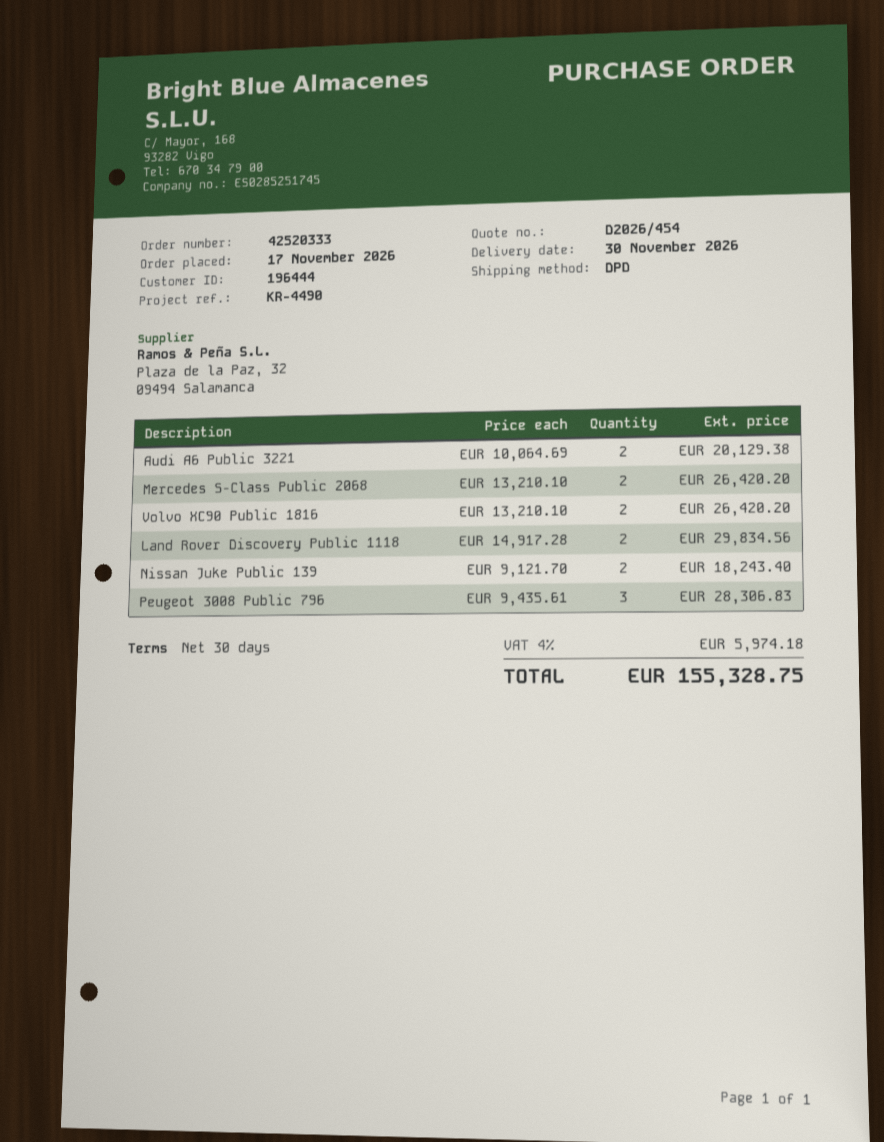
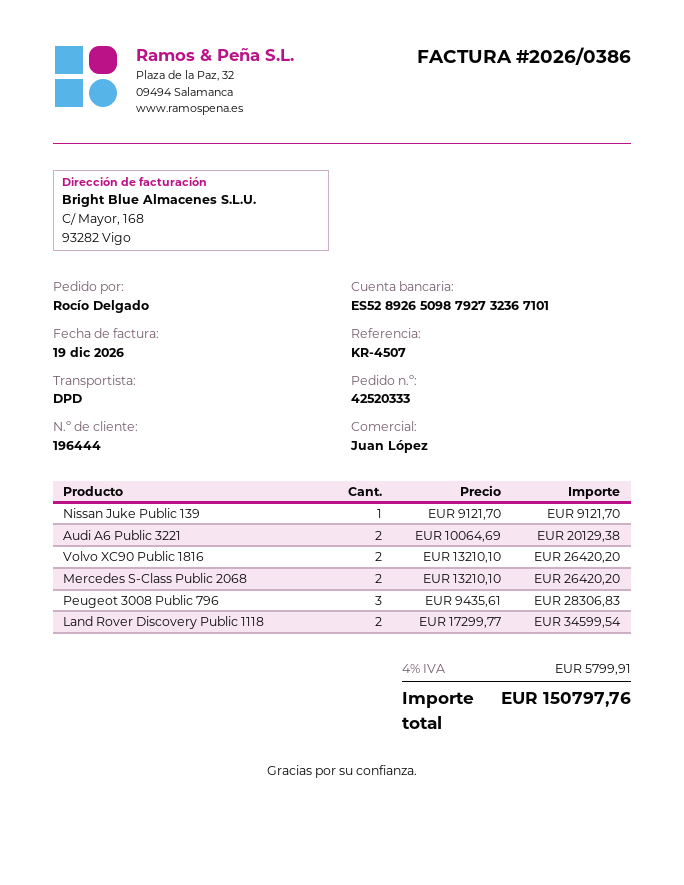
reference: KR-4490 -> KR-4507
Land Rover Discovery Public 1118: 2 x 14917.28 = 29834.56 -> 2 x 17299.77 = 34599.54
Nissan Juke Public 139: 2 x 9121.70 = 18243.40 -> 1 x 9121.70 = 9121.70
tax: 4% = 5974.18 -> 4% = 5799.91
total: 155328.75 -> 150797.76

